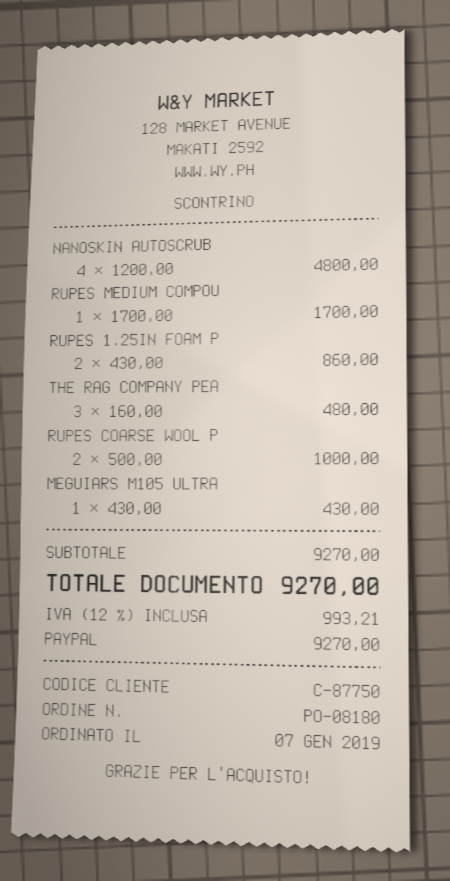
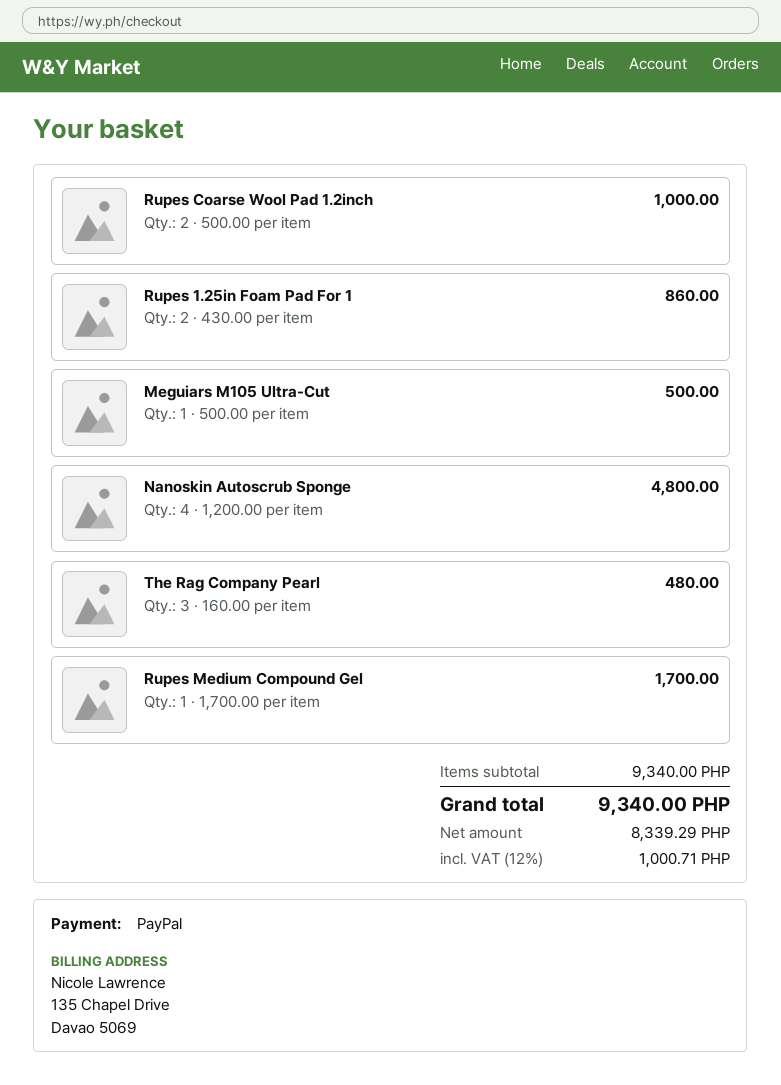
MEGUIARS M105 ULTRA: 1 x 430.00 = 430.00 -> 1 x 500.00 = 500.00
subtotal: 9270.00 -> 9340.00
tax: 12% = 993.21 -> 12% = 1000.71
total: 9270.00 -> 9340.00

